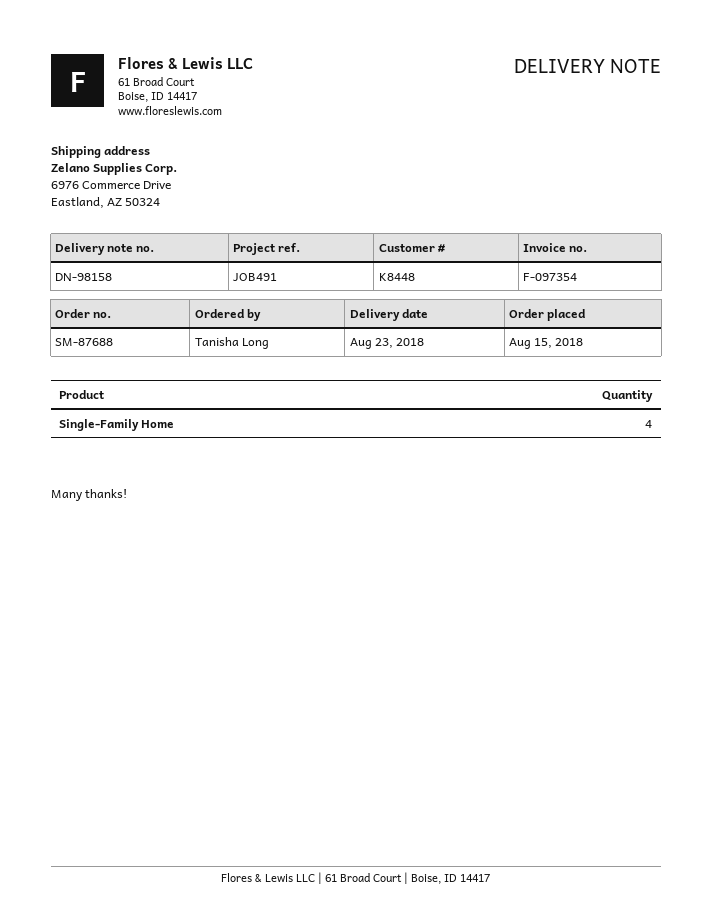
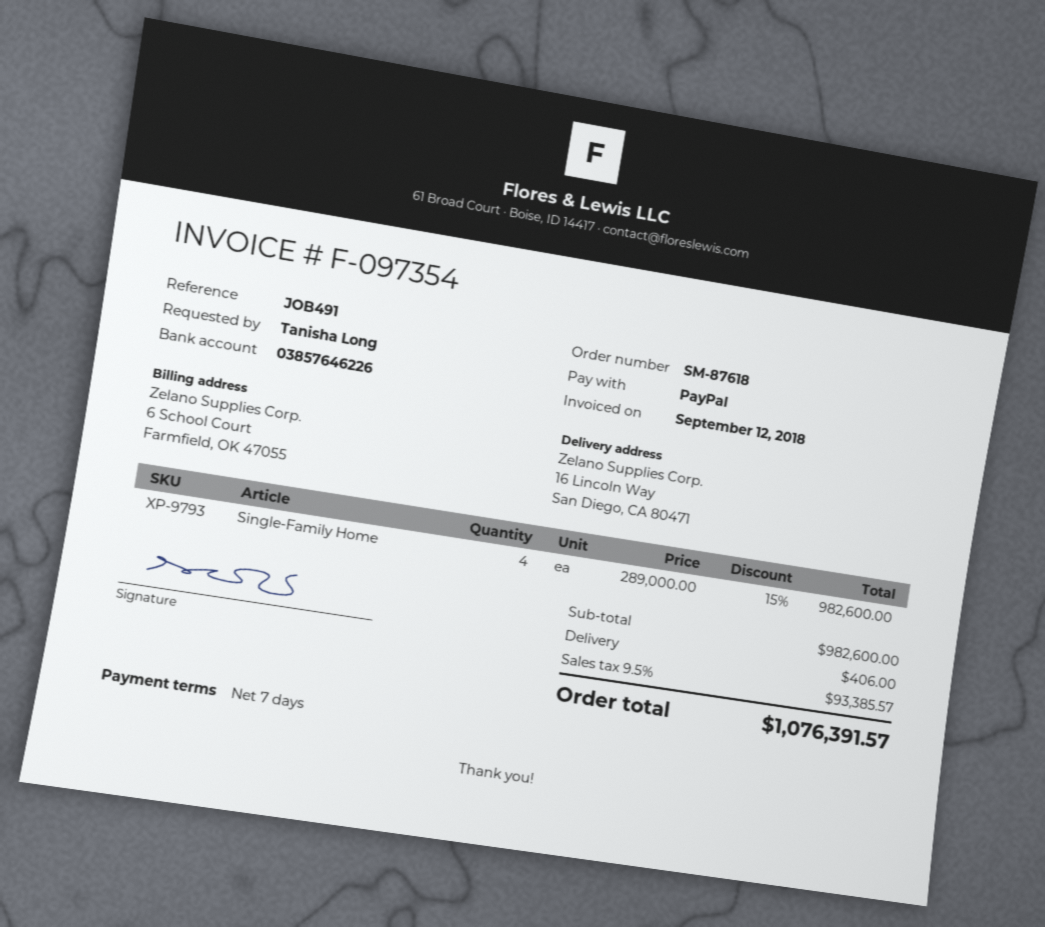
order number: SM-87688 -> SM-87618
ship to: 6976 Commerce Drive, Eastland, AZ 50324 -> 16 Lincoln Way, San Diego, CA 80471

